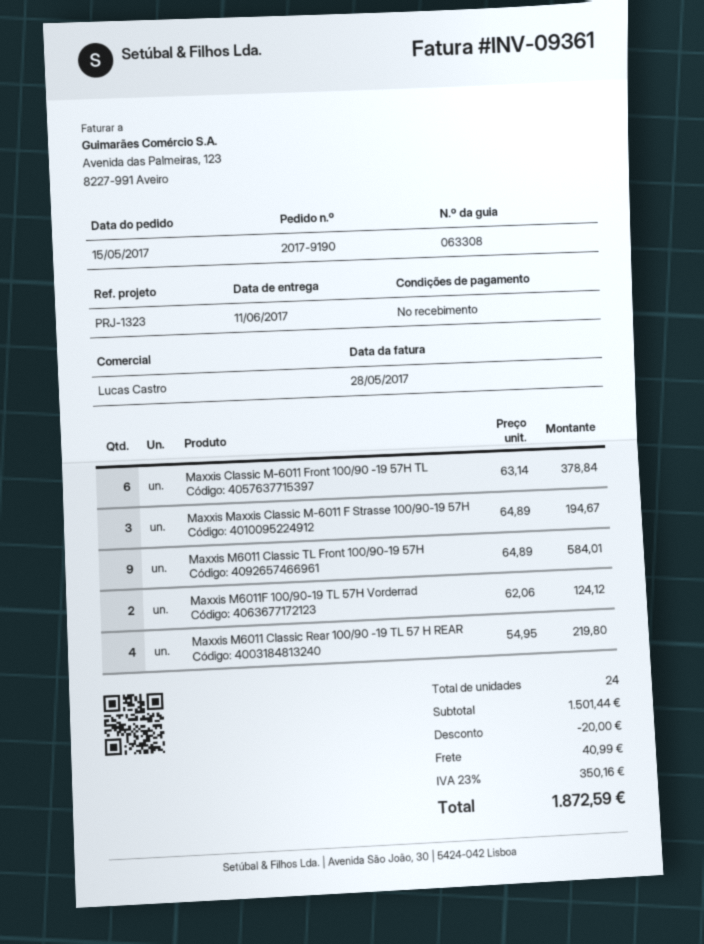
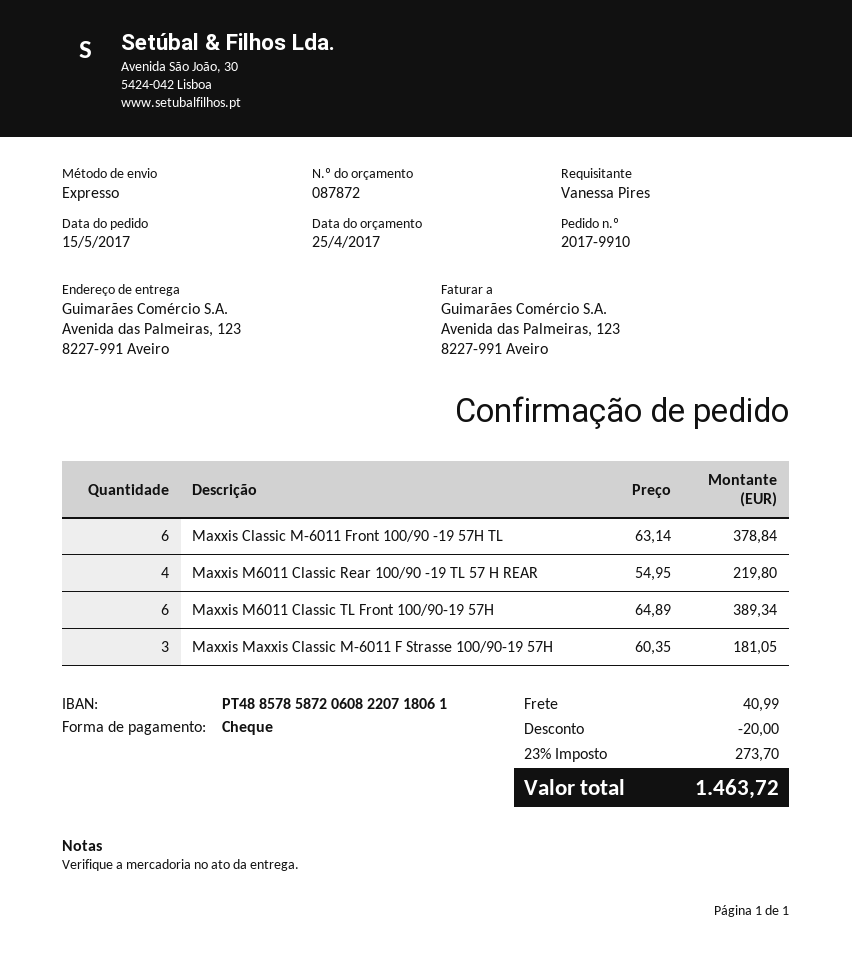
order number: 2017-9190 -> 2017-9910
Maxxis Maxxis Classic M-6011 F Strasse 100/90-19 57H: 3 x 64.89 = 194.67 -> 3 x 60.35 = 181.05
Maxxis M6011 Classic TL Front 100/90-19 57H: 9 x 64.89 = 584.01 -> 6 x 64.89 = 389.34
Maxxis M6011F 100/90-19 TL 57H Vorderrad: 2 x 62.06 = 124.12 -> none
tax: 23% = 350.16 -> 23% = 273.70
total: 1872.59 -> 1463.72

